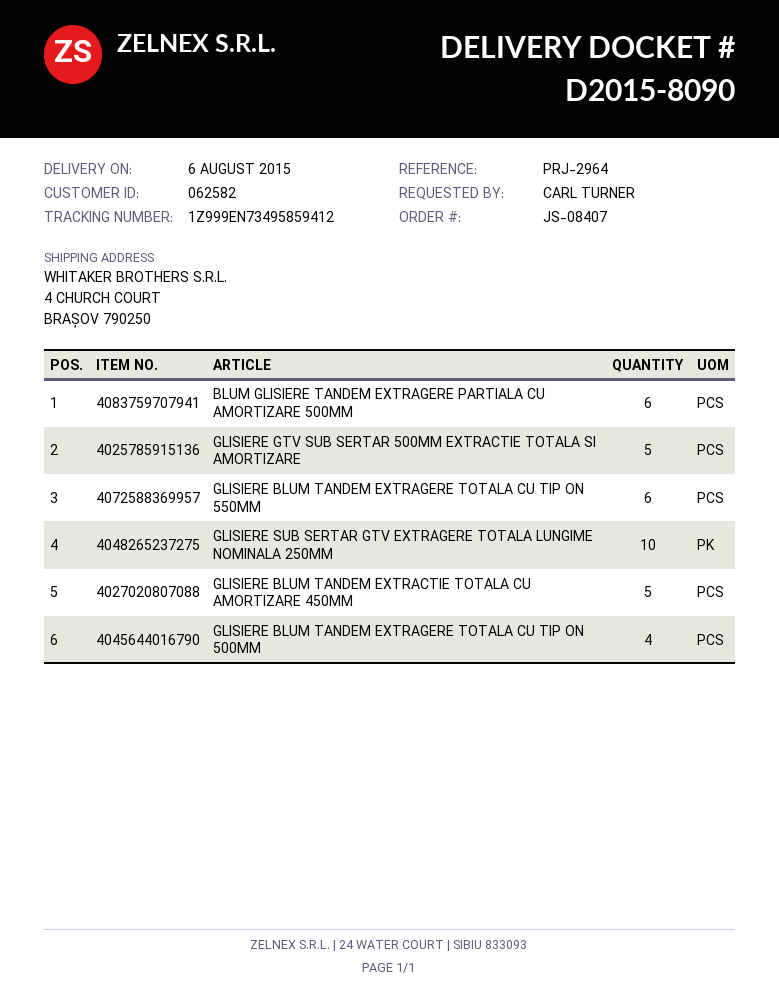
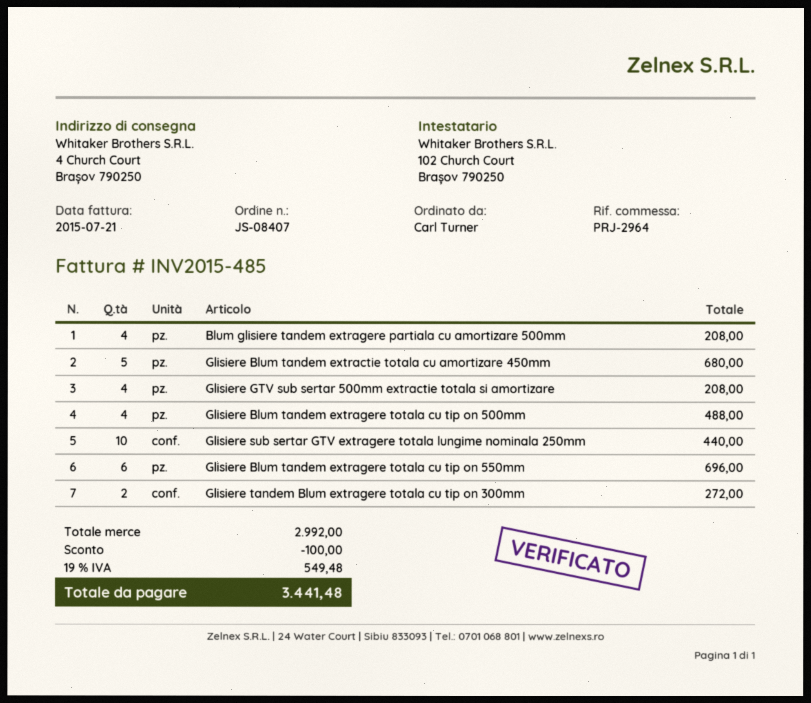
BLUM GLISIERE TANDEM EXTRAGERE PARTIALA CU AMORTIZARE 500MM: 6 -> 4
GLISIERE GTV SUB SERTAR 500MM EXTRACTIE TOTALA SI AMORTIZARE: 5 -> 4
Glisiere tandem Blum extragere totala cu tip on 300mm: none -> 2

